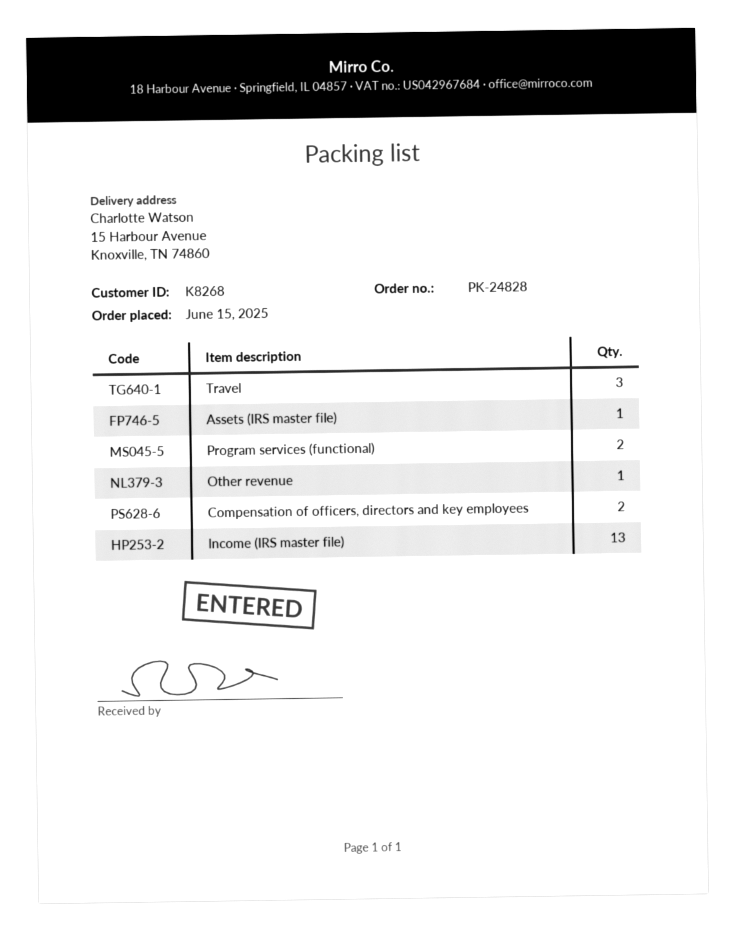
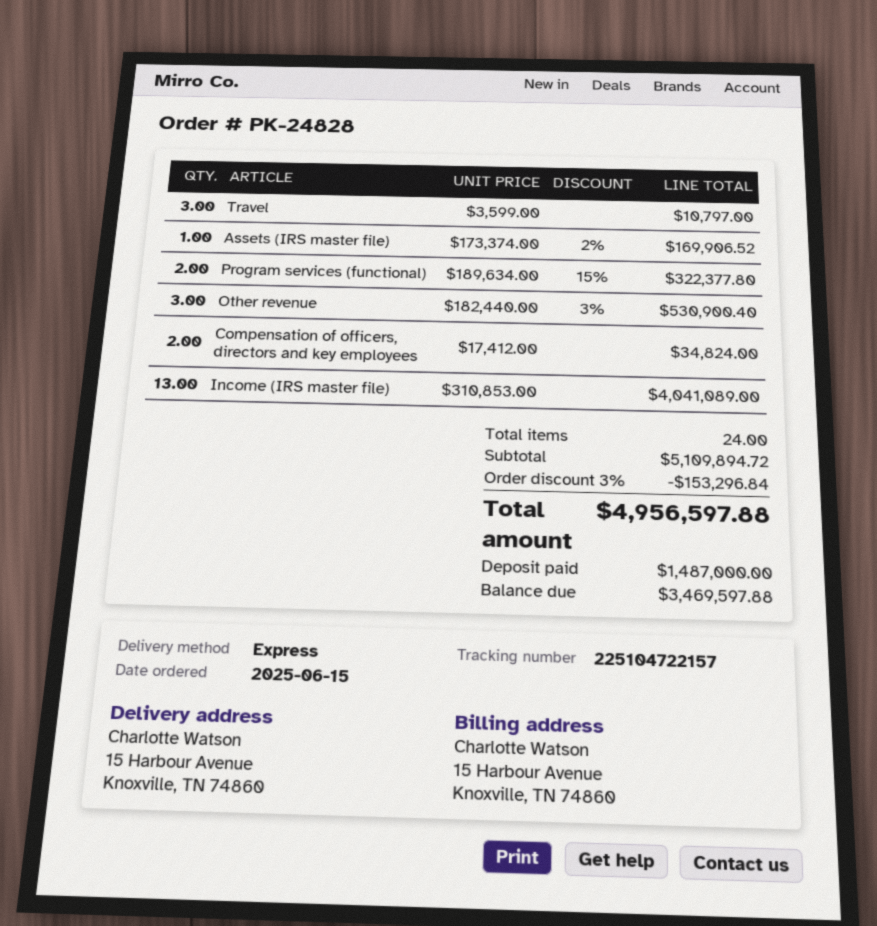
Other revenue: 1 -> 3

